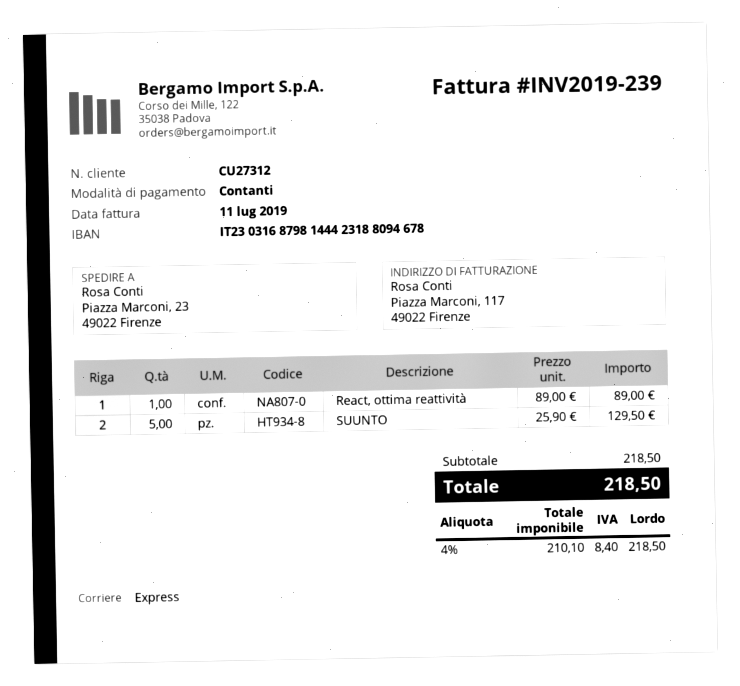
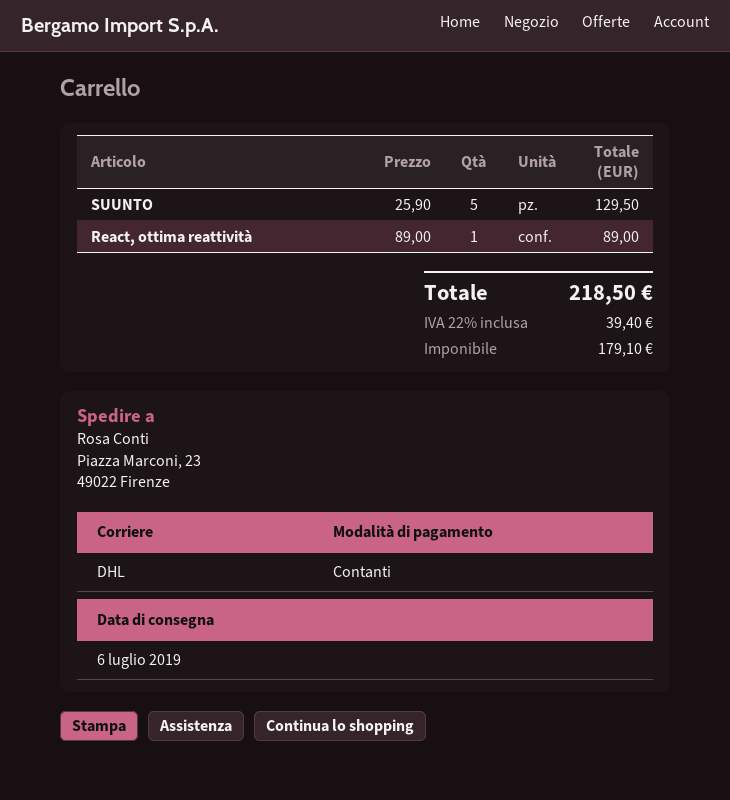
shipping method: express -> DHL
net: 210.10 -> 179.10
tax: 4% = 8.40 -> 22% = 39.40

